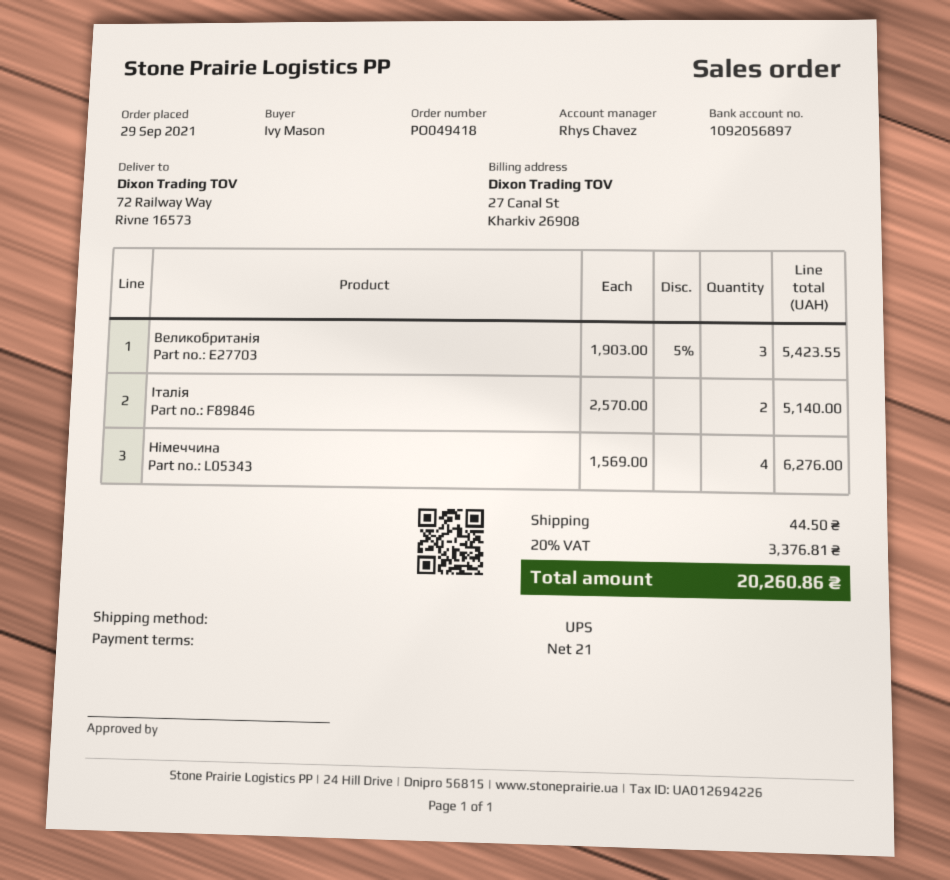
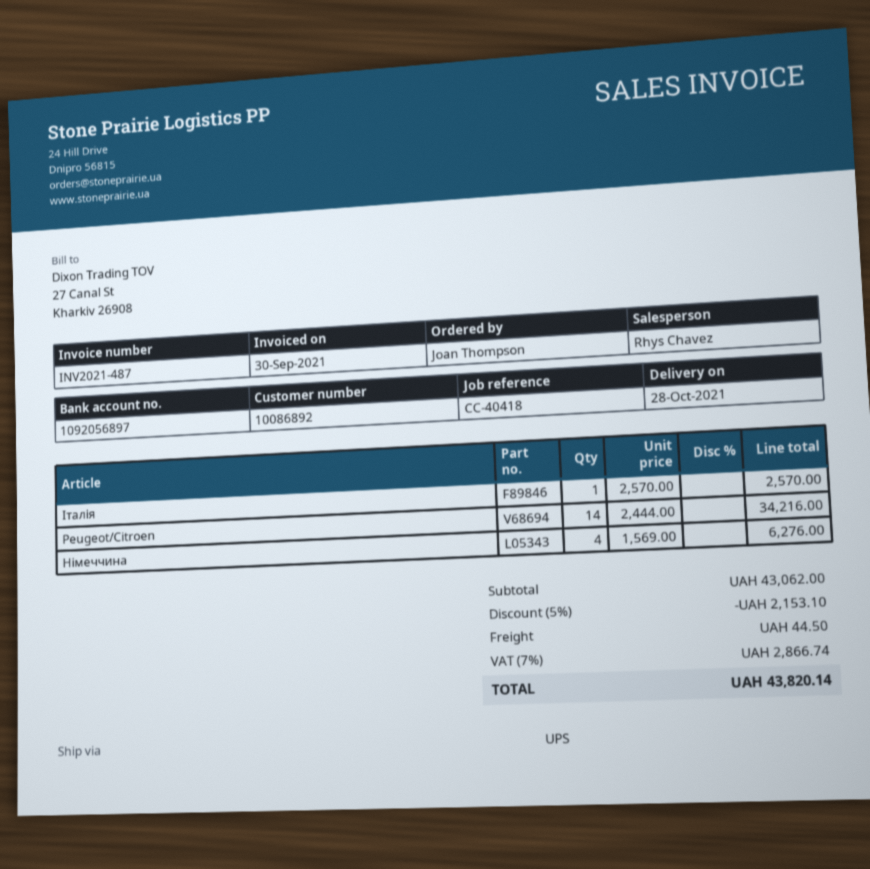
ordered by: Ivy Mason -> Joan Thompson
Великобританія: 3 x 1903.00 - 5% = 5423.55 -> none
Італія: 2 x 2570.00 = 5140.00 -> 1 x 2570.00 = 2570.00
Peugeot/Citroen: none -> 14 x 2444.00 = 34216.00
discount: none -> 5% = 2153.10
tax: 20% = 3376.81 -> 7% = 2866.74
total: 20260.86 -> 43820.14

